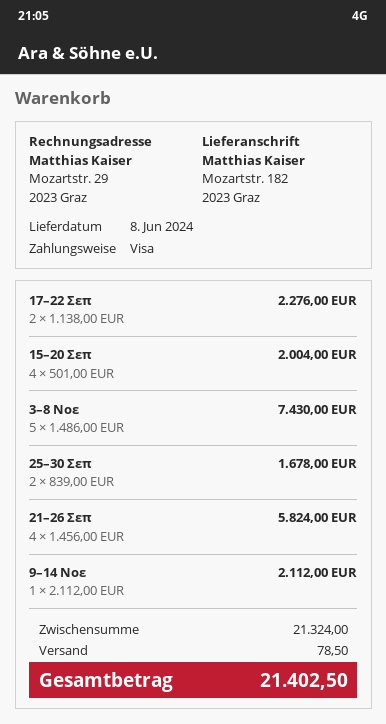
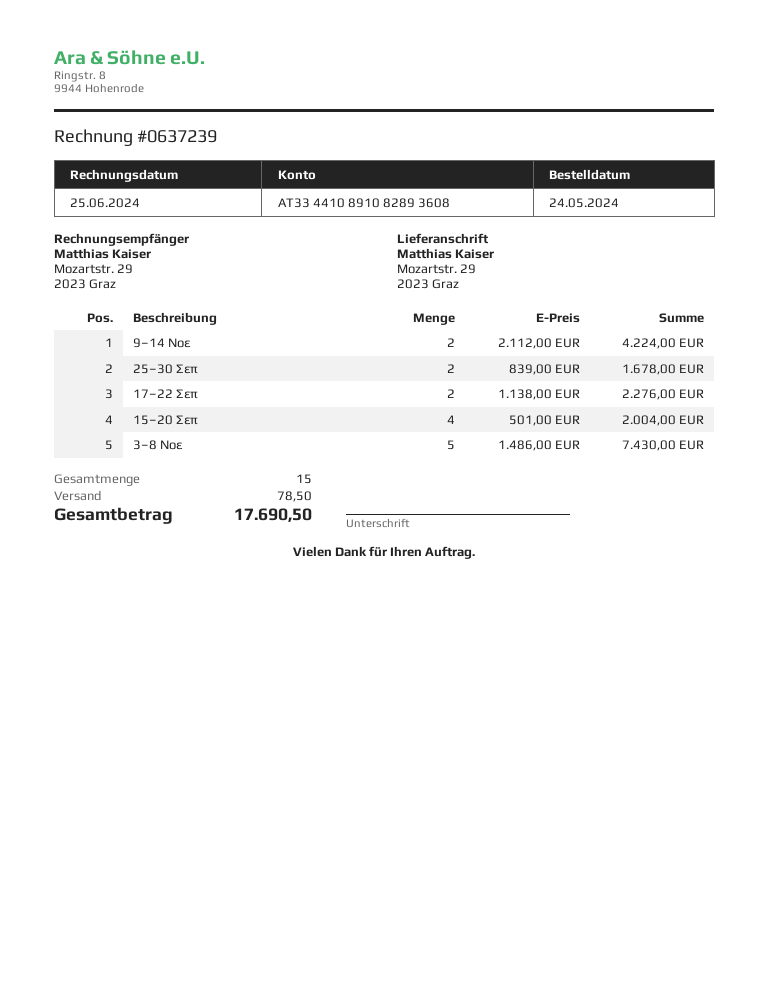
ship to: Mozartstr. 182, 2023 Graz -> Mozartstr. 29, 2023 Graz
21–26 Σεπ: 4 x 1456.00 = 5824.00 -> none
9–14 Νοε: 1 x 2112.00 = 2112.00 -> 2 x 2112.00 = 4224.00
total: 21402.50 -> 17690.50

